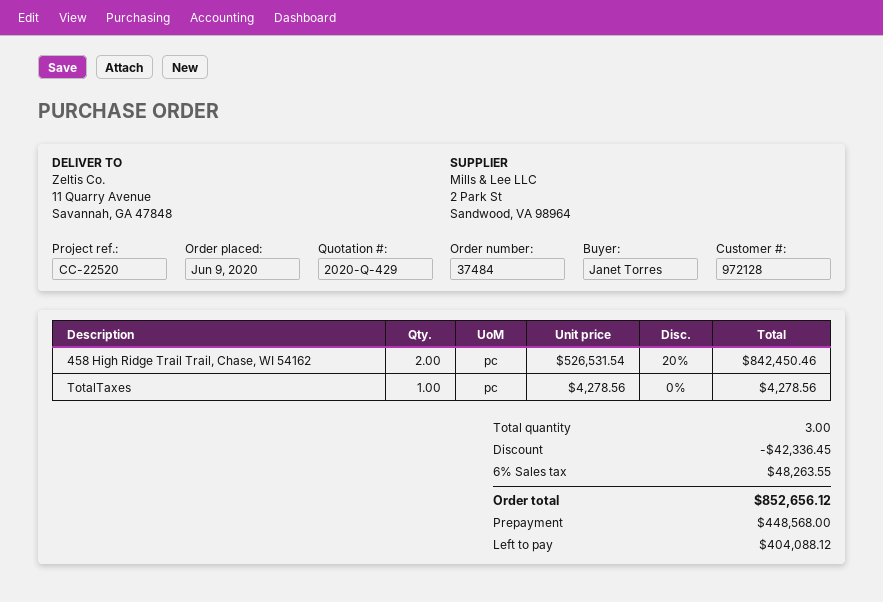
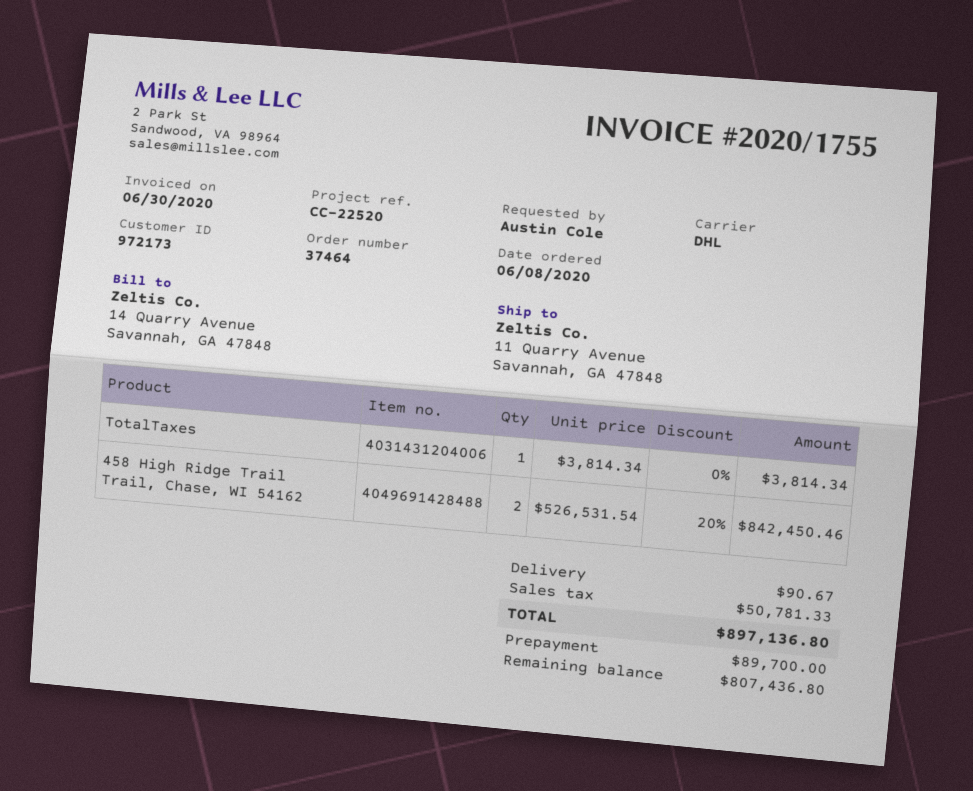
order number: 37484 -> 37464
order date: 2020-06-09 -> 2020-06-08
customer number: 972128 -> 972173
ordered by: Janet Torres -> Austin Cole
TotalTaxes: 1 x 4278.56 = 4278.56 -> 1 x 3814.34 = 3814.34
discount: 42336.45 -> none
shipping: none -> 90.67
tax: 48263.55 -> 50781.33
total: 852656.12 -> 897136.80
deposit: 448568.00 -> 89700.00
balance: 404088.12 -> 807436.80

